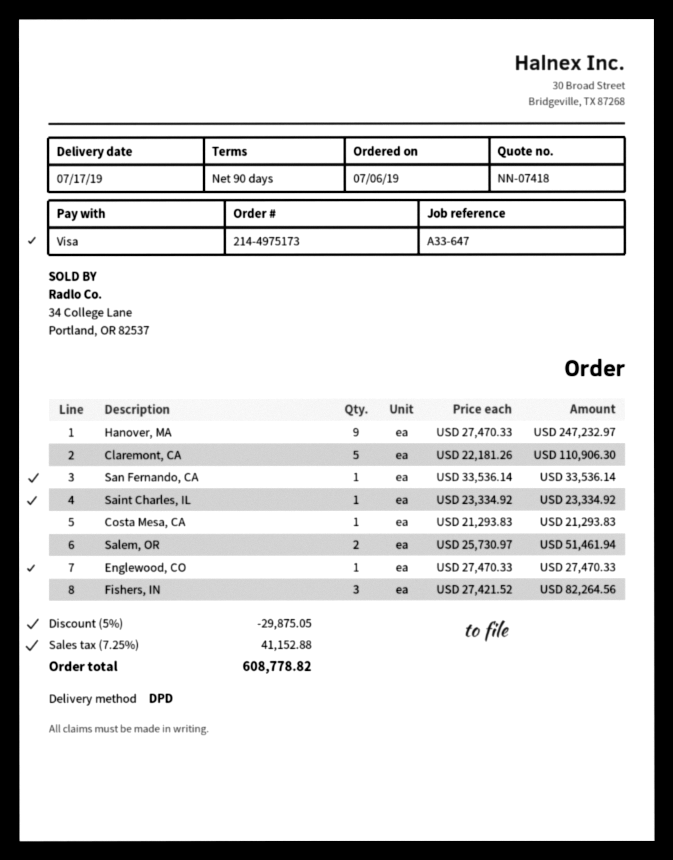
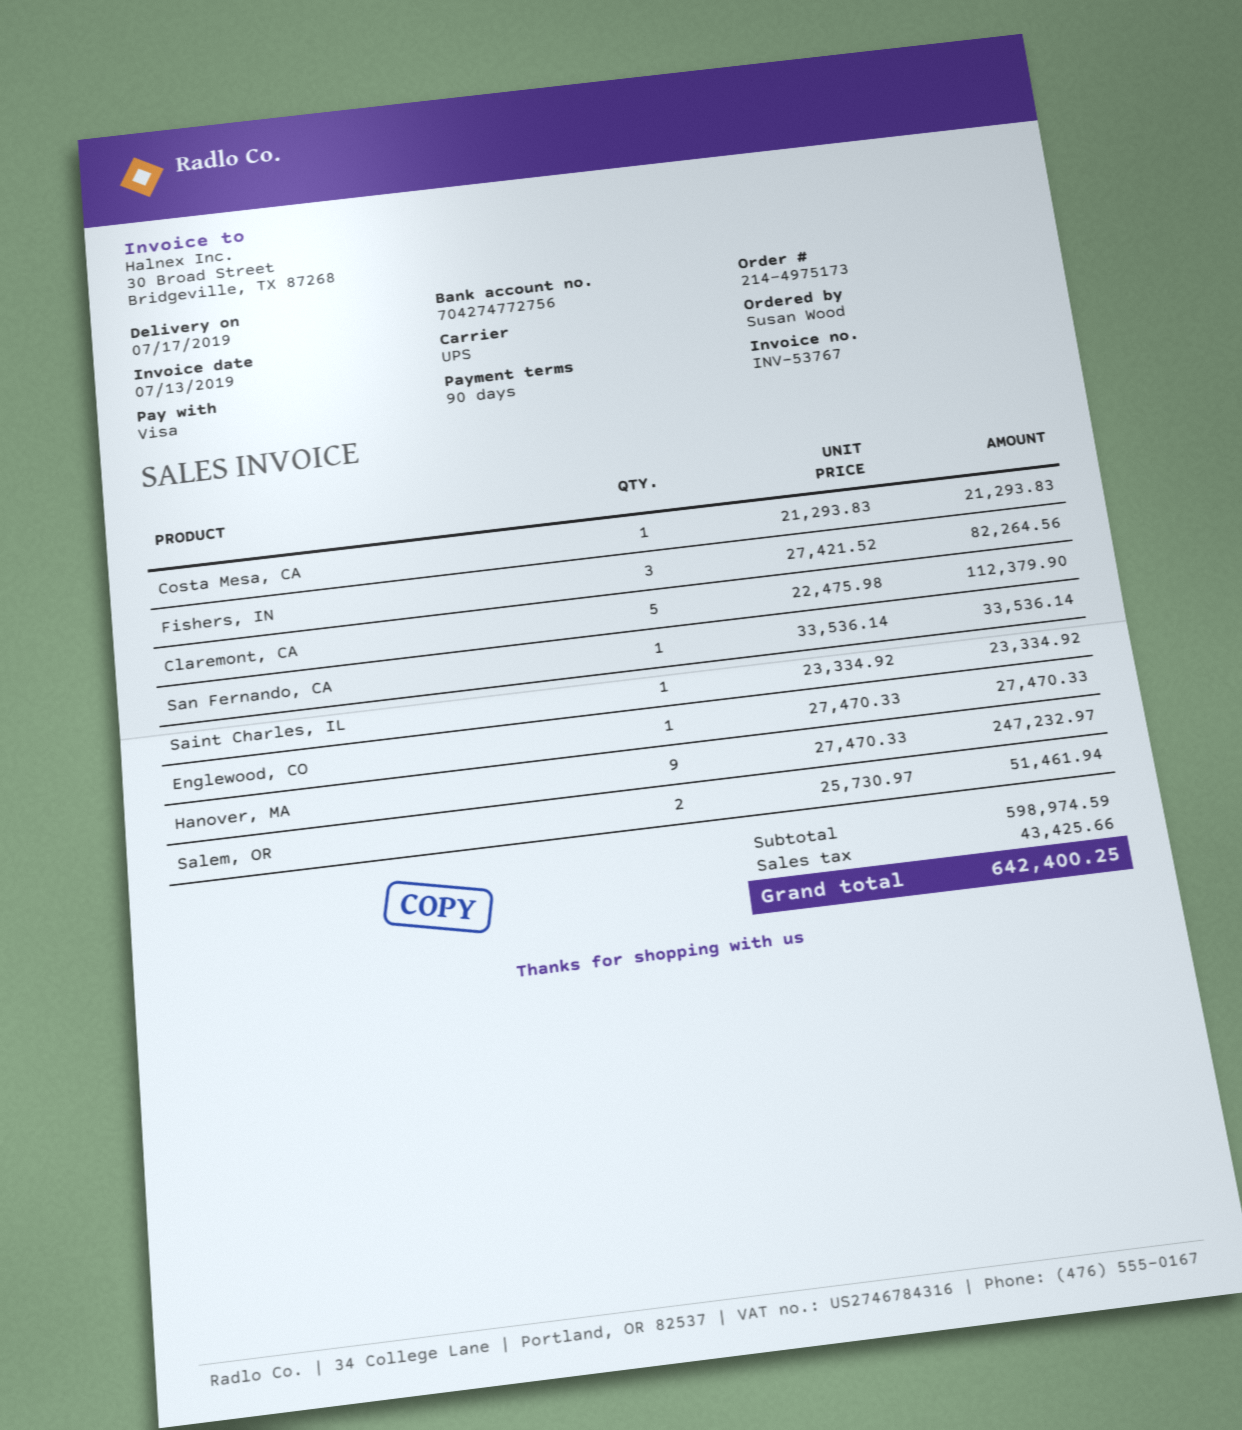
shipping method: DPD -> UPS
Claremont, CA: 5 x 22181.26 = 110906.30 -> 5 x 22475.98 = 112379.90
discount: 5% = 29875.05 -> none
tax: 41152.88 -> 43425.66
total: 608778.82 -> 642400.25

